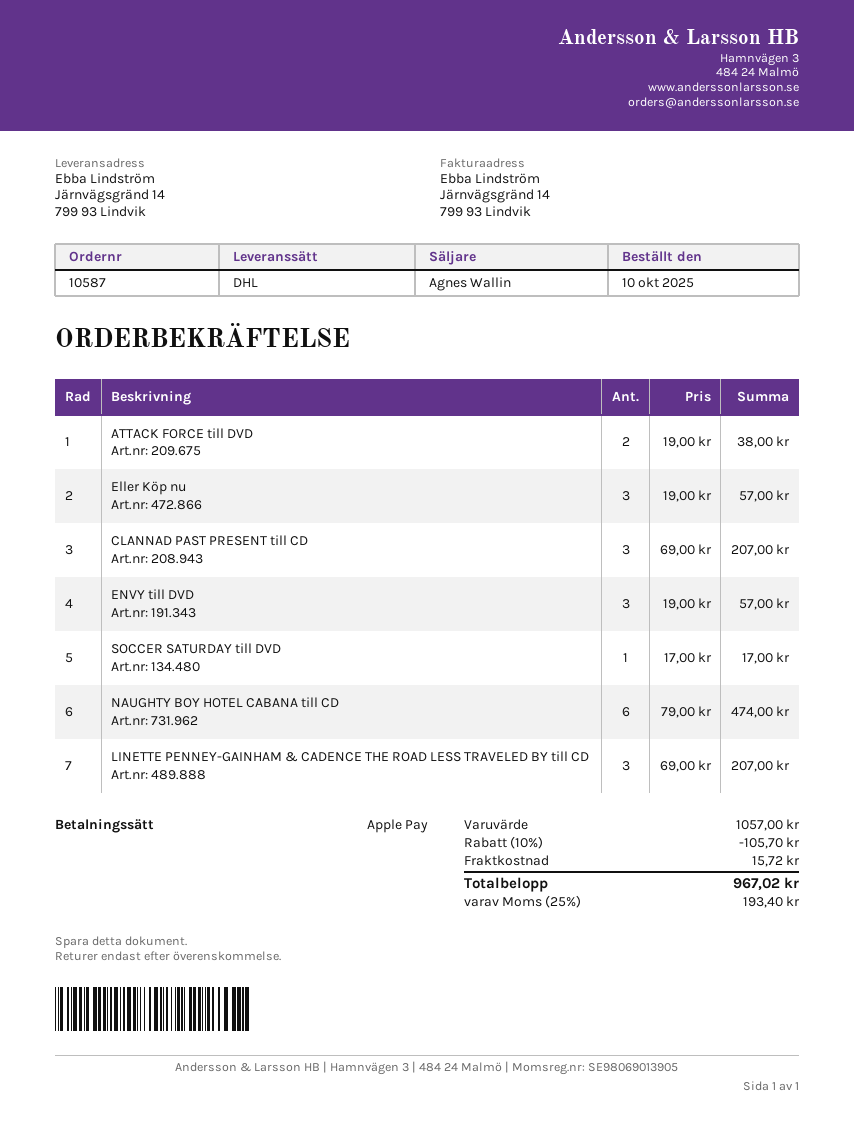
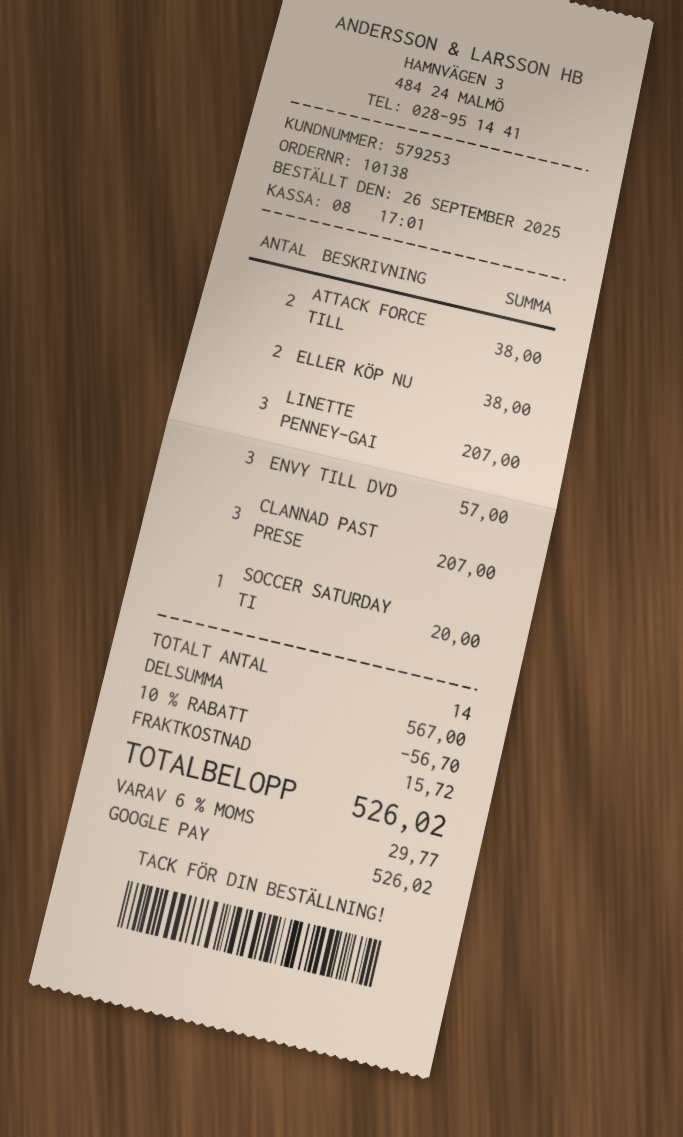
order number: 10587 -> 10138
order date: 2025-10-10 -> 2025-09-26
payment method: Apple Pay -> Google Pay
Eller Köp nu: 3 for 57.00 -> 2 for 38.00
SOCCER SATURDAY till DVD: 1 for 17.00 -> 1 for 20.00
NAUGHTY BOY HOTEL CABANA till CD: 6 for 474.00 -> none
subtotal: 1057.00 -> 567.00
discount: 10% = 105.70 -> 10% = 56.70
tax: 25% = 193.40 -> 6% = 29.77
total: 967.02 -> 526.02

